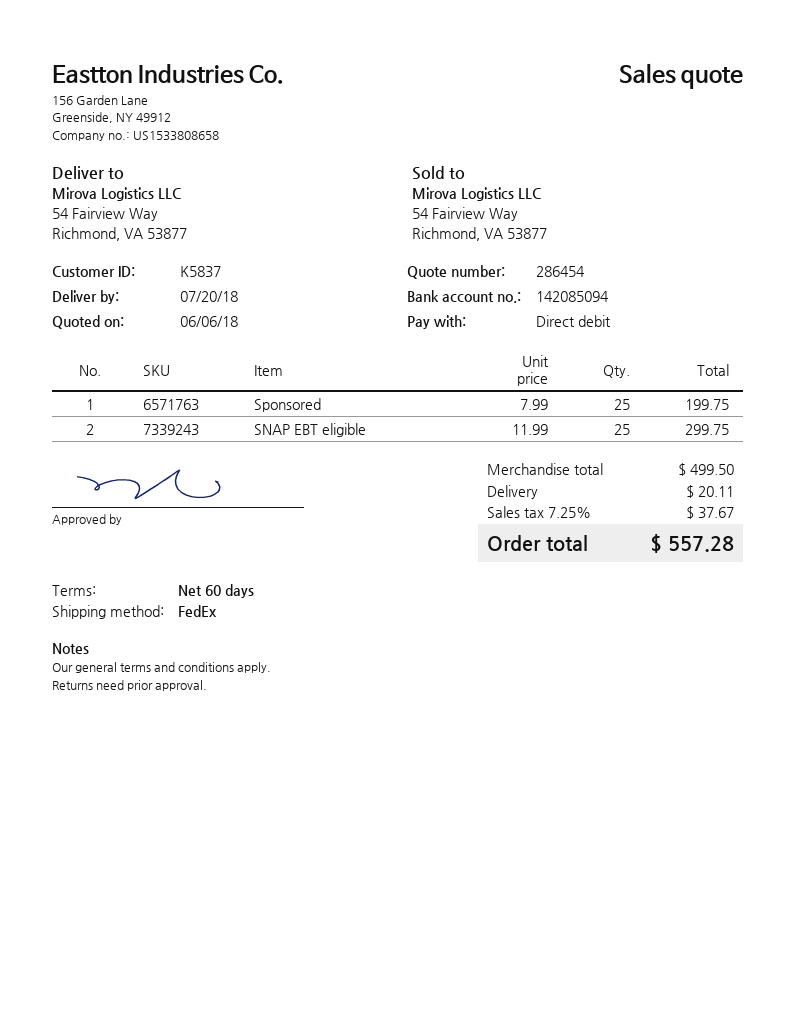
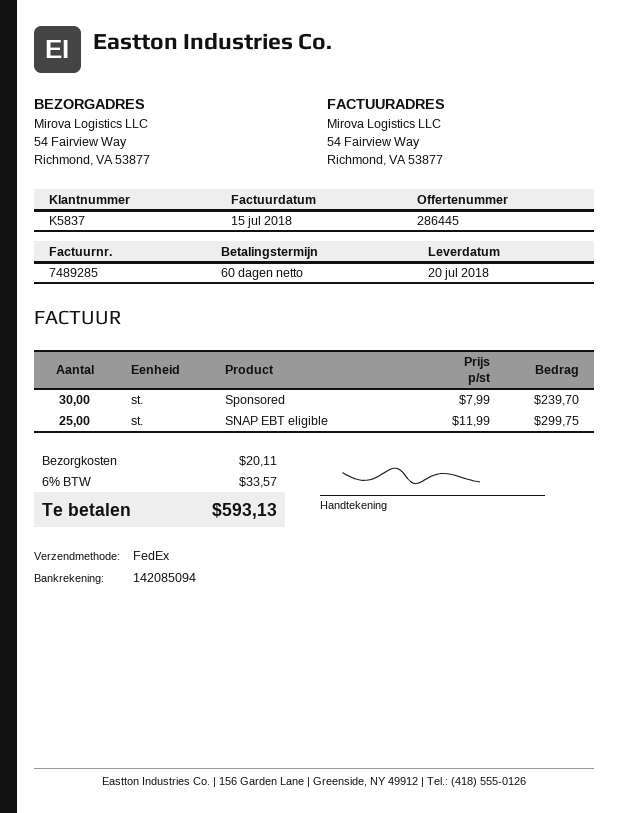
quote number: 286454 -> 286445
Sponsored: 25 x 7.99 = 199.75 -> 30 x 7.99 = 239.70
tax: 7.25% = 37.67 -> 6% = 33.57
total: 557.28 -> 593.13

